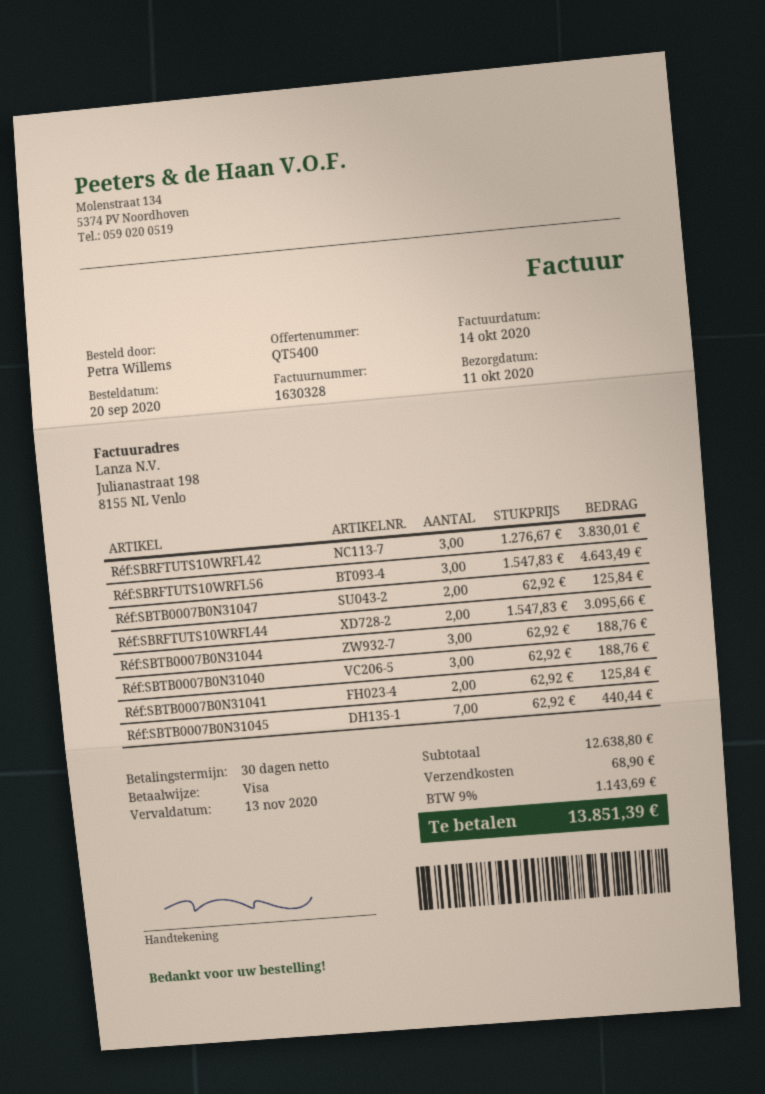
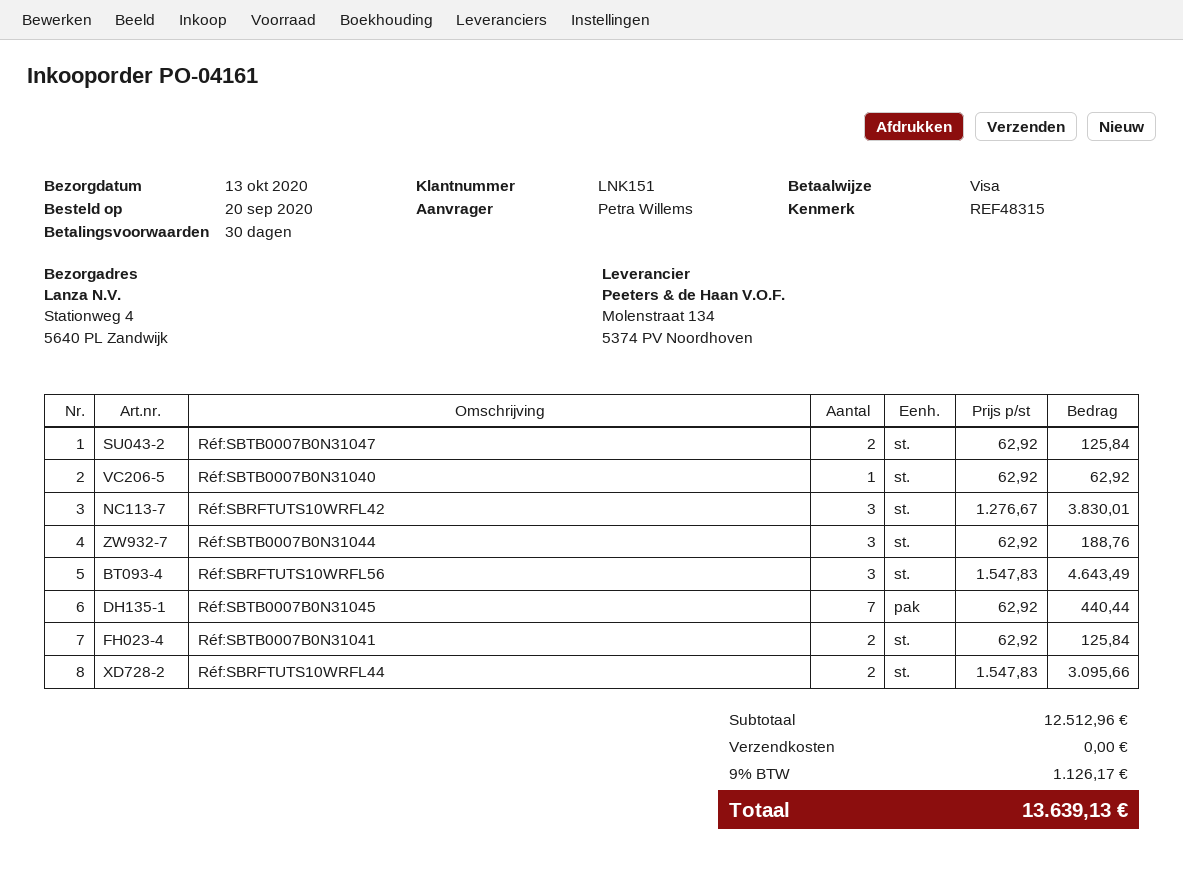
delivery date: 2020-10-11 -> 2020-10-13
Réf:SBTB0007B0N31040: 3 x 62.92 = 188.76 -> 1 x 62.92 = 62.92
subtotal: 12638.80 -> 12512.96
shipping: 68.90 -> 0.00
tax: 9% = 1143.69 -> 9% = 1126.17
total: 13851.39 -> 13639.13

